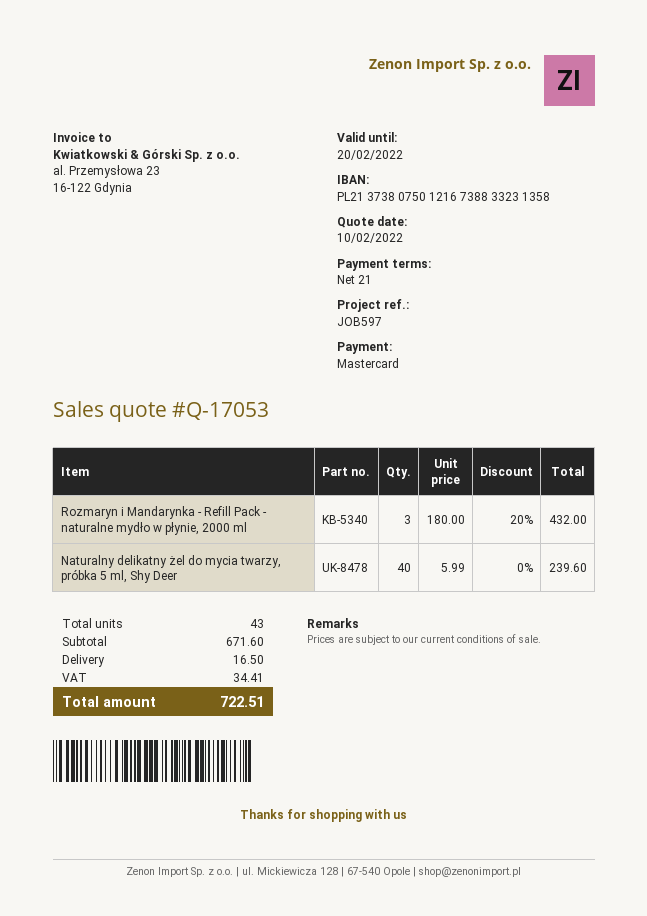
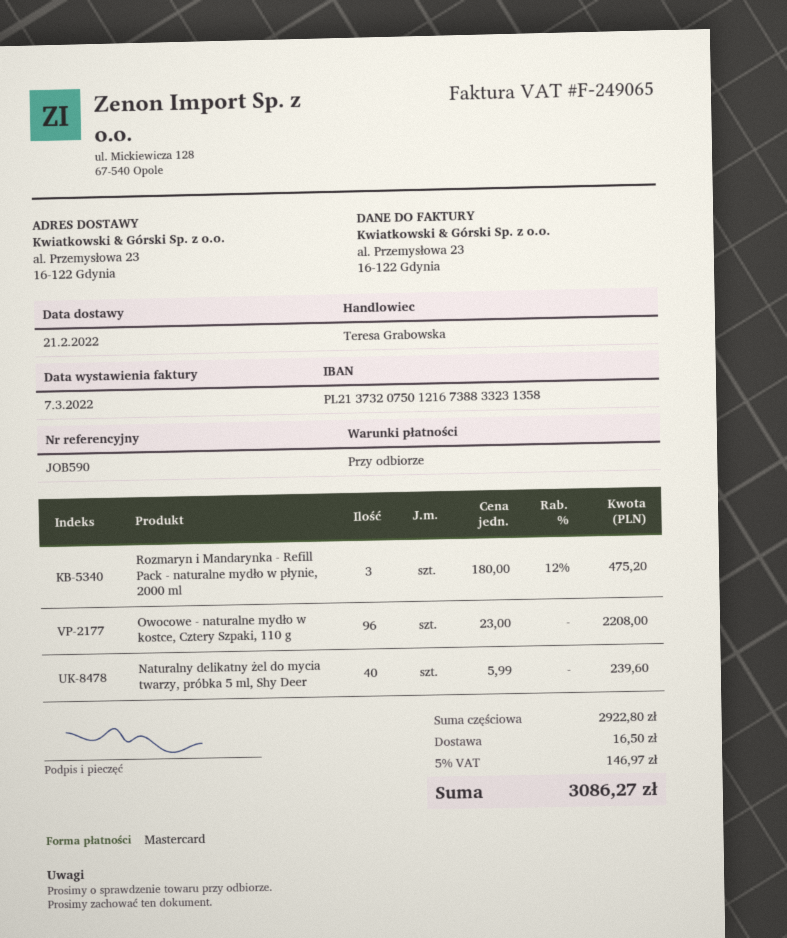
payment terms: 21 days -> on receipt
reference: JOB597 -> JOB590
bank account: PL21373807501216738833231358 -> PL21373207501216738833231358
Rozmaryn i Mandarynka - Refill Pack - naturalne mydło w płynie, 2000 ml: 3 x 180.00 - 20% = 432.00 -> 3 x 180.00 - 12% = 475.20
Owocowe - naturalne mydło w kostce, Cztery Szpaki, 110 g: none -> 96 x 23.00 = 2208.00
subtotal: 671.60 -> 2922.80
tax: 34.41 -> 146.97
total: 722.51 -> 3086.27

